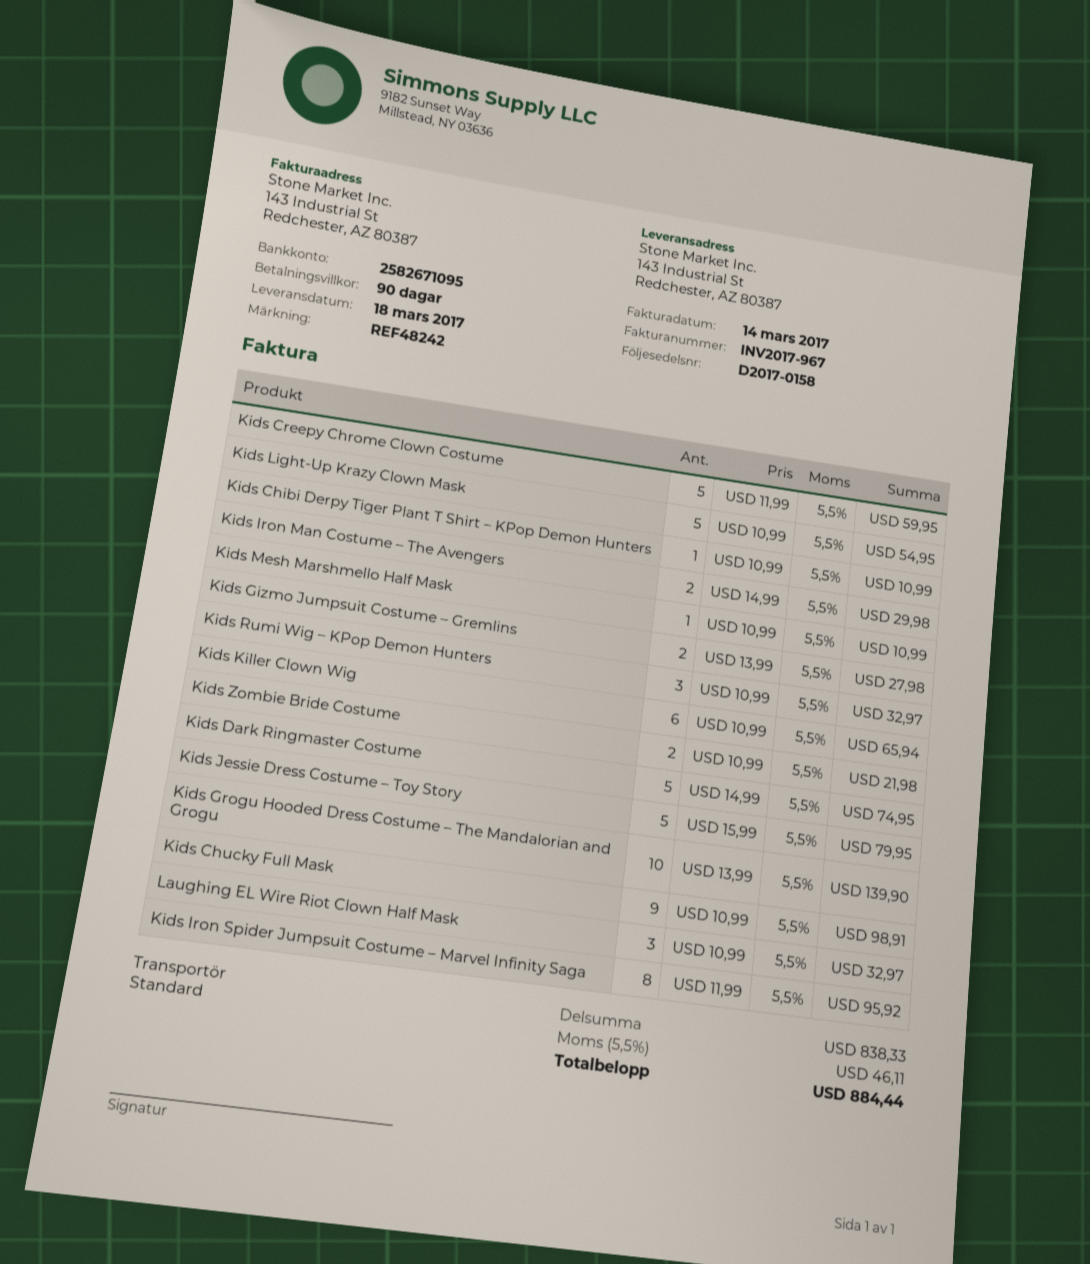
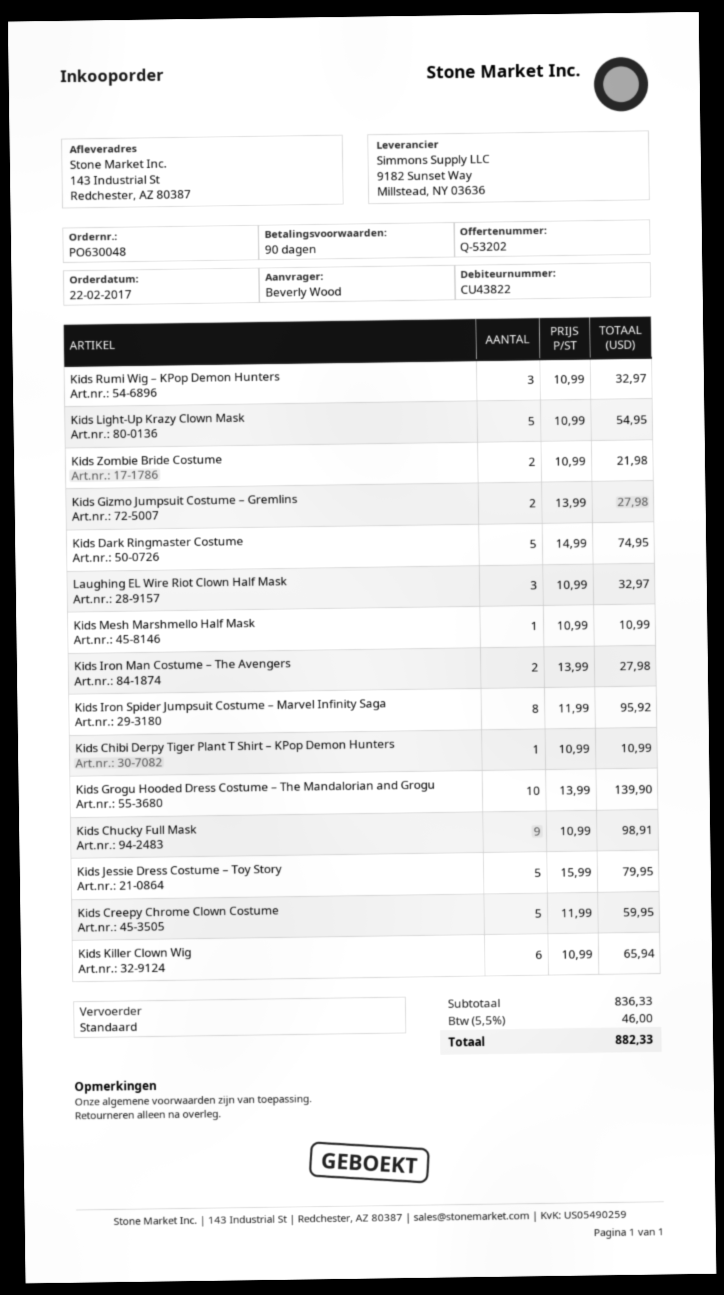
Kids Iron Man Costume – The Avengers: 2 x 14.99 = 29.98 -> 2 x 13.99 = 27.98
subtotal: 838.33 -> 836.33
tax: 5.5% = 46.11 -> 5.5% = 46.00
total: 884.44 -> 882.33

